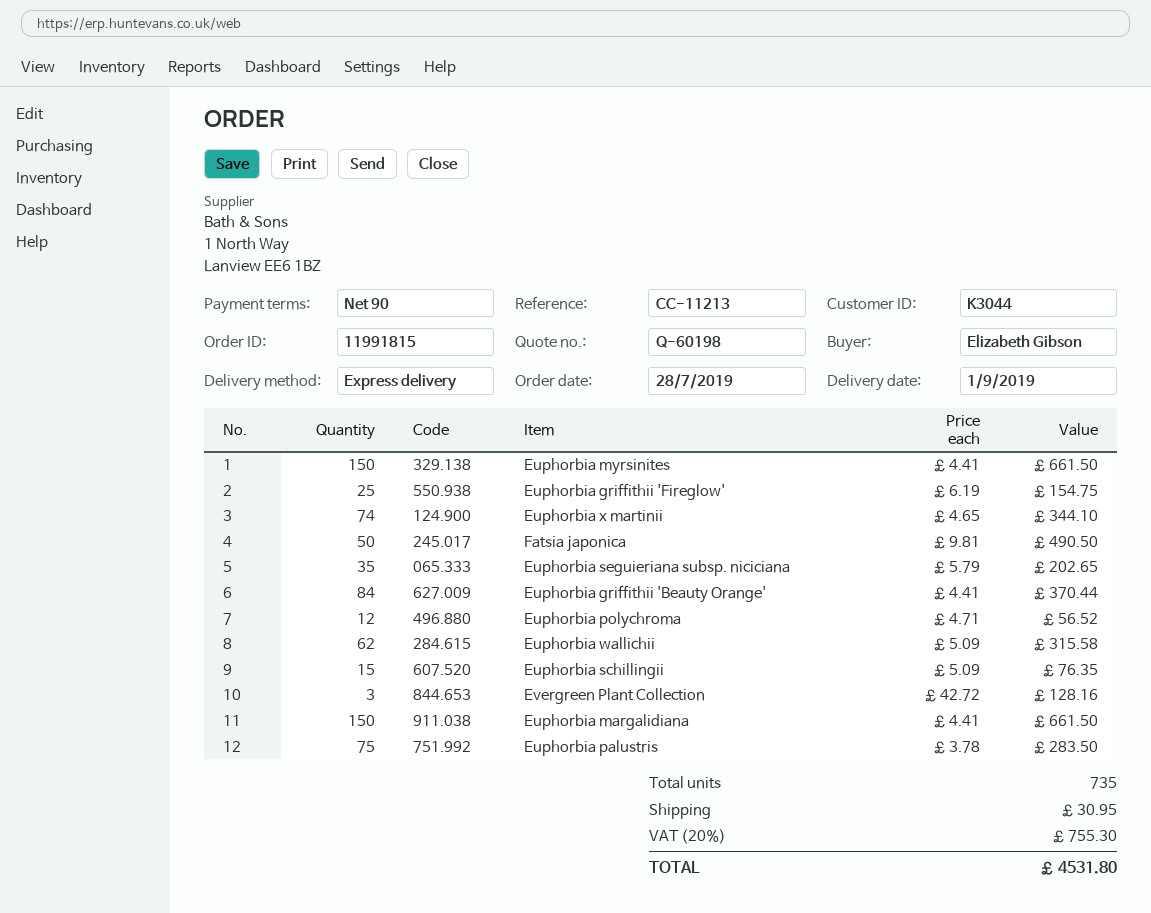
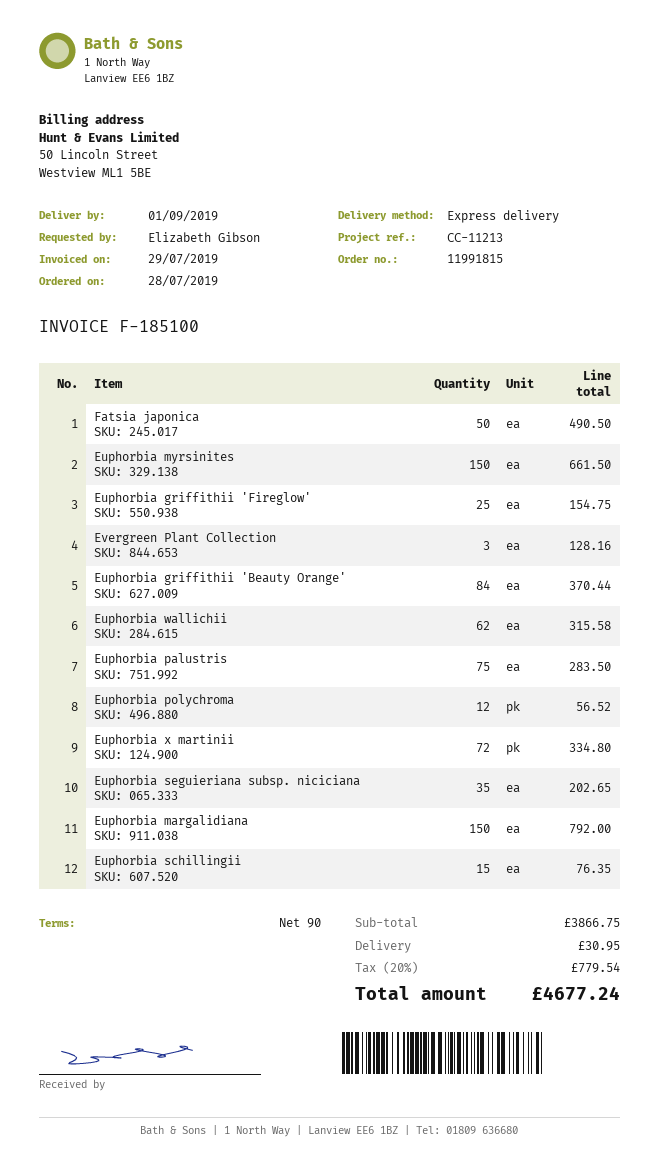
Euphorbia x martinii: 74 for 344.10 -> 72 for 334.80
Euphorbia margalidiana: 150 for 661.50 -> 150 for 792.00
tax: 20% = 755.30 -> 20% = 779.54
total: 4531.80 -> 4677.24

